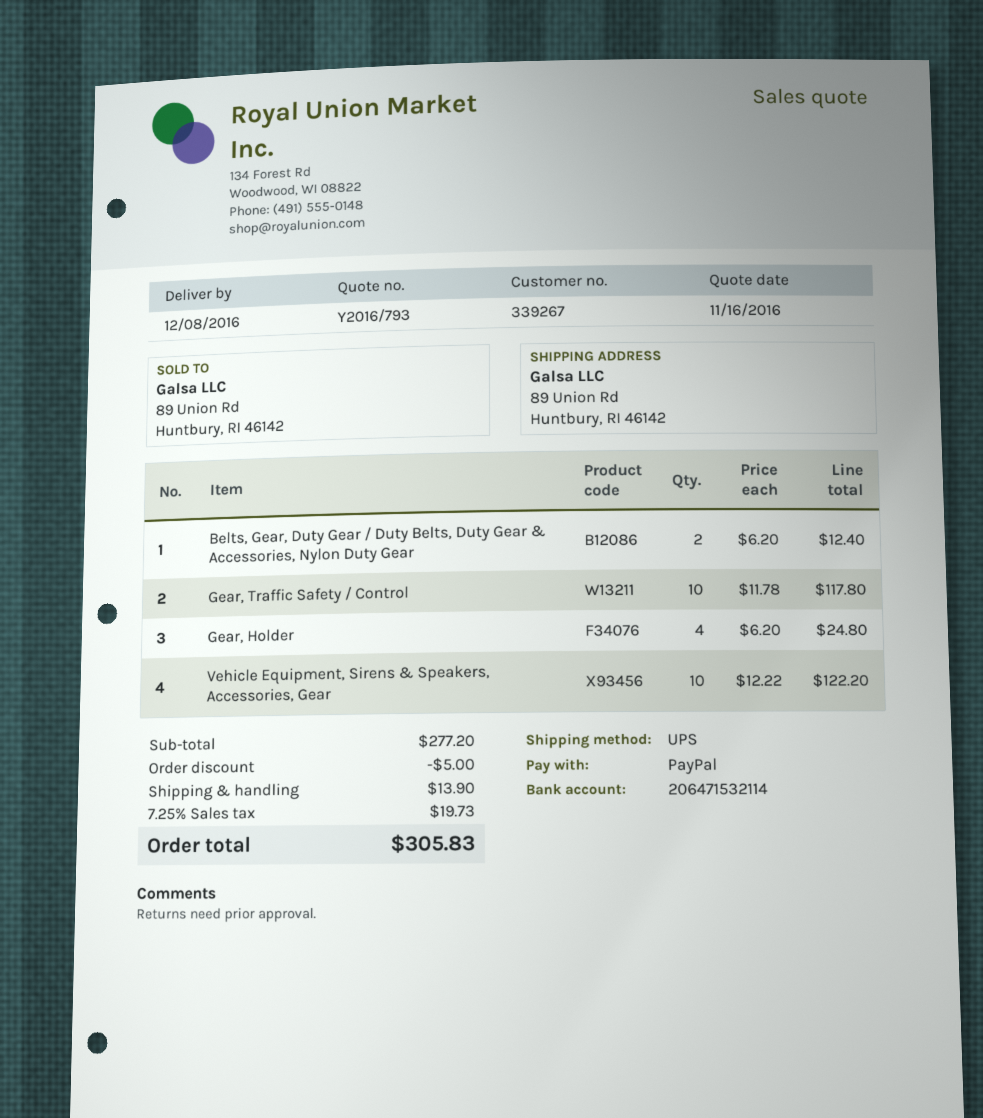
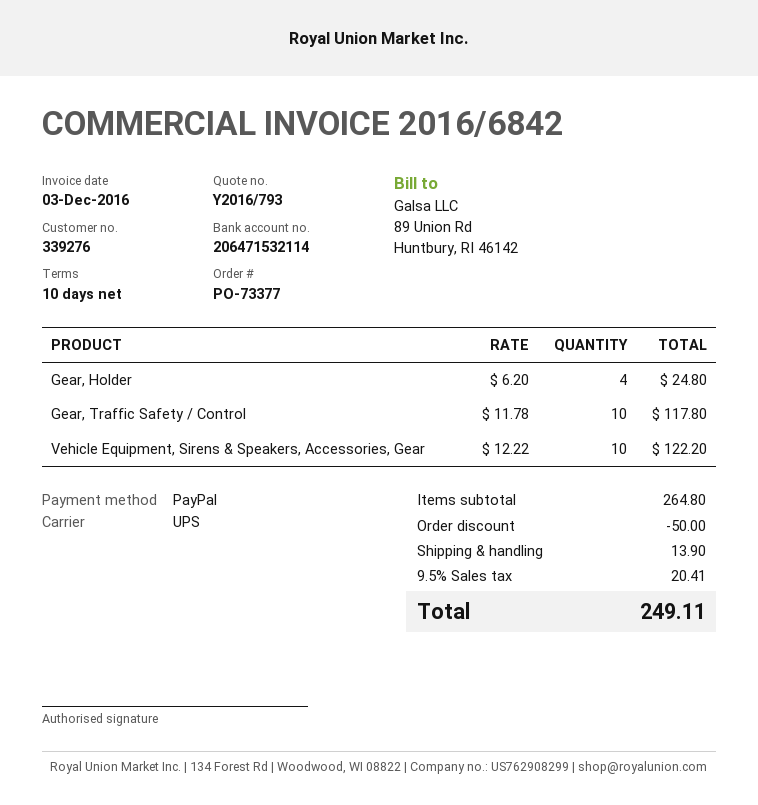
customer number: 339267 -> 339276
Belts, Gear, Duty Gear / Duty Belts, Duty Gear & Accessories, Nylon Duty Gear: 2 x 6.20 = 12.40 -> none
subtotal: 277.20 -> 264.80
discount: 5.00 -> 50.00
tax: 7.25% = 19.73 -> 9.5% = 20.41
total: 305.83 -> 249.11

